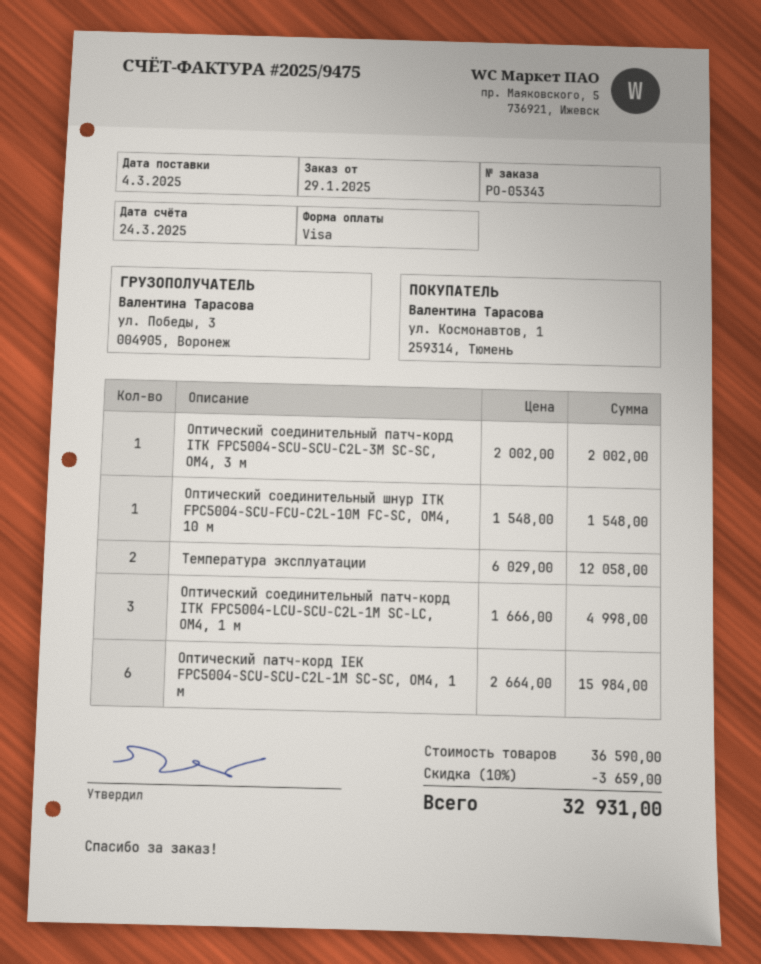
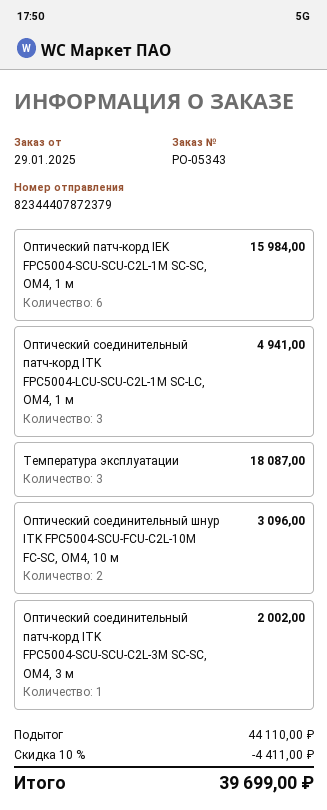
Оптический соединительный шнур ITK FPC5004-SCU-FCU-C2L-10M FC-SC, OM4, 10 м: 1 for 1548.00 -> 2 for 3096.00
Температура эксплуатации: 2 for 12058.00 -> 3 for 18087.00
Оптический соединительный патч-корд ITK FPC5004-LCU-SCU-C2L-1M SC-LC, OM4, 1 м: 3 for 4998.00 -> 3 for 4941.00
subtotal: 36590.00 -> 44110.00
discount: 10% = 3659.00 -> 10% = 4411.00
total: 32931.00 -> 39699.00

